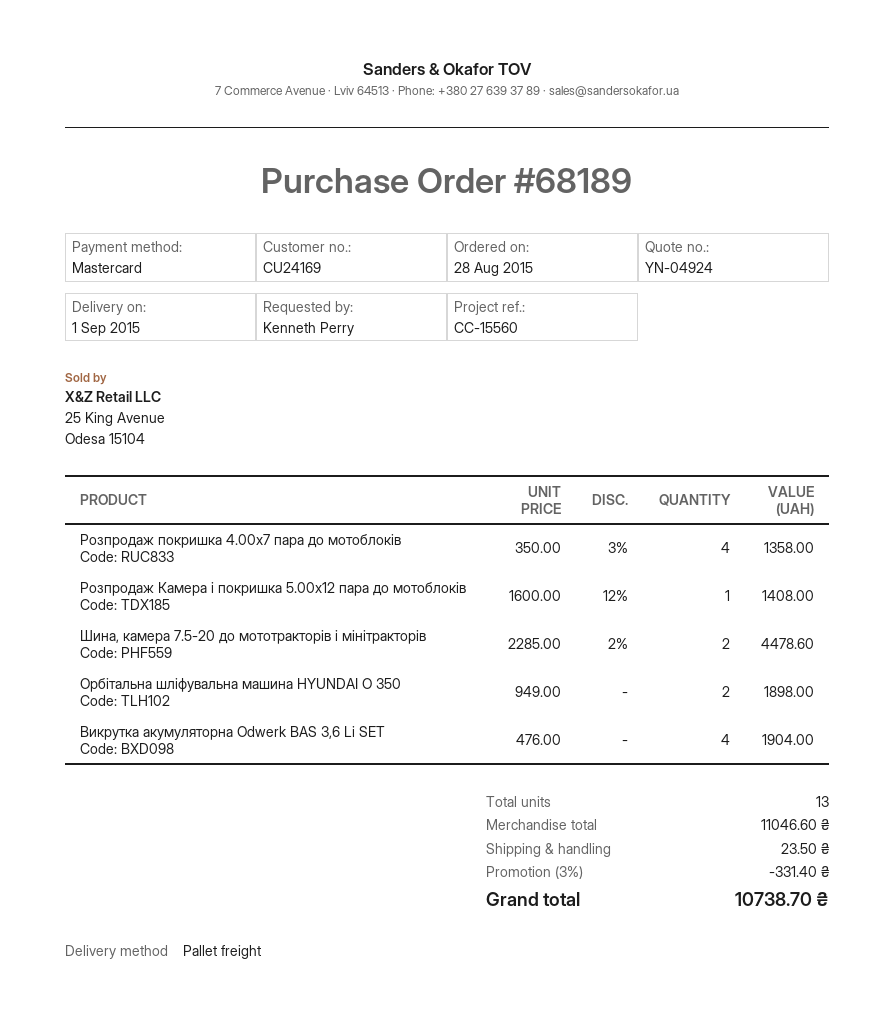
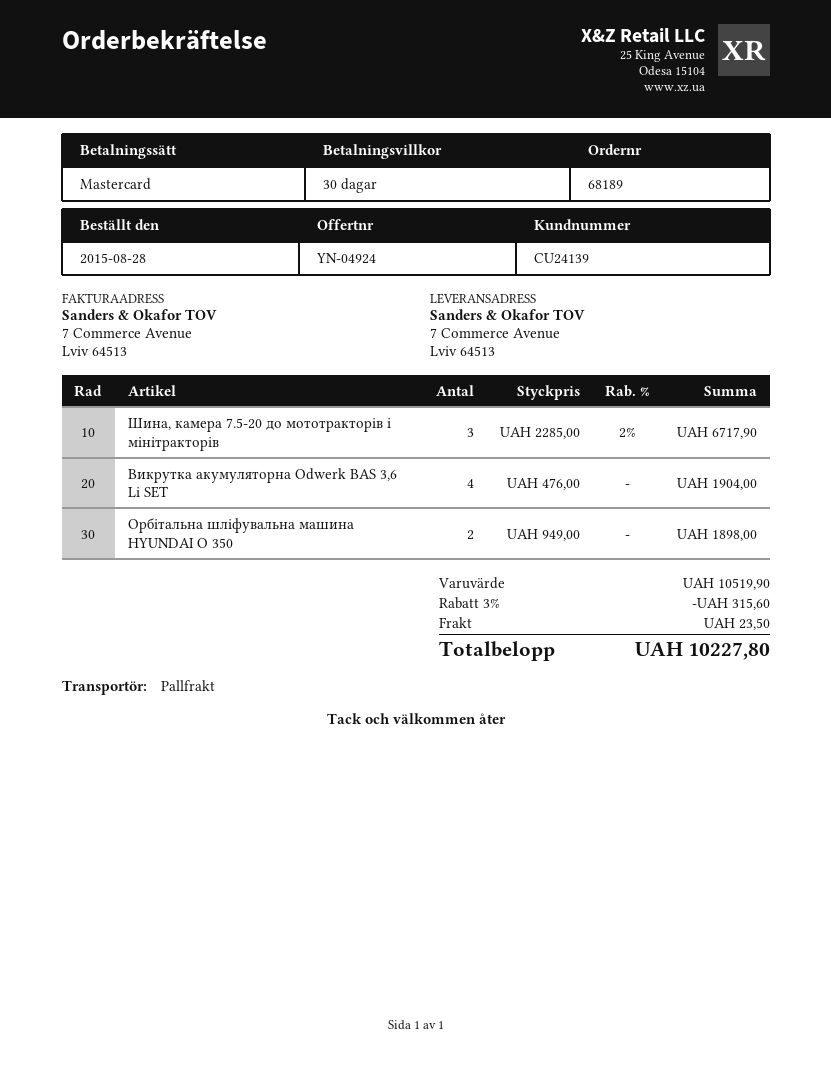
customer number: CU24169 -> CU24139
Розпродаж покришка 4.00х7 пара до мотоблоків: 4 x 350.00 - 3% = 1358.00 -> none
Розпродаж Камера і покришка 5.00х12 пара до мотоблоків: 1 x 1600.00 - 12% = 1408.00 -> none
Шина, камера 7.5-20 до мототракторів і мінітракторів: 2 x 2285.00 - 2% = 4478.60 -> 3 x 2285.00 - 2% = 6717.90
subtotal: 11046.60 -> 10519.90
discount: 3% = 331.40 -> 3% = 315.60
total: 10738.70 -> 10227.80

